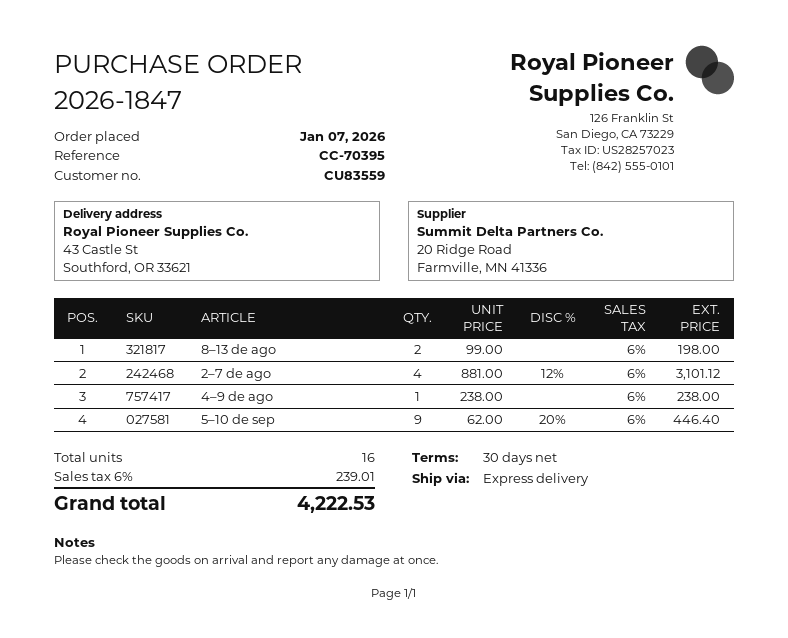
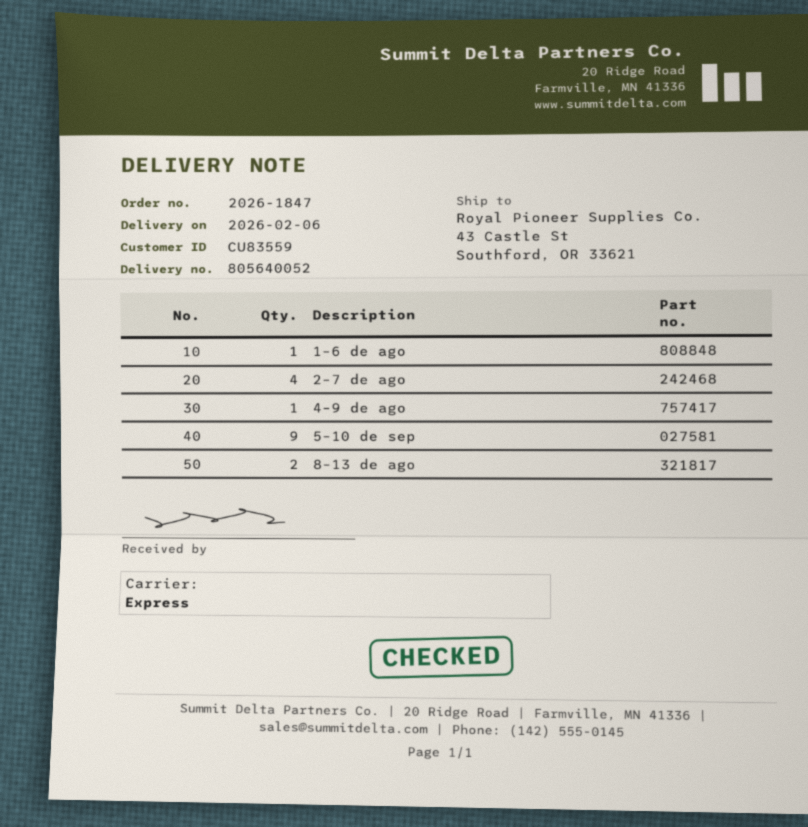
1–6 de ago: none -> 1

